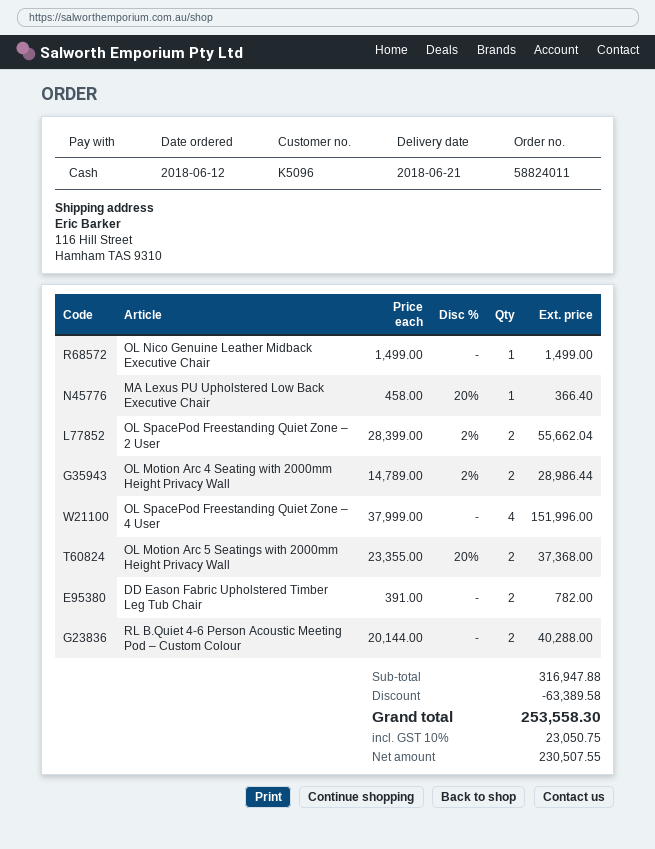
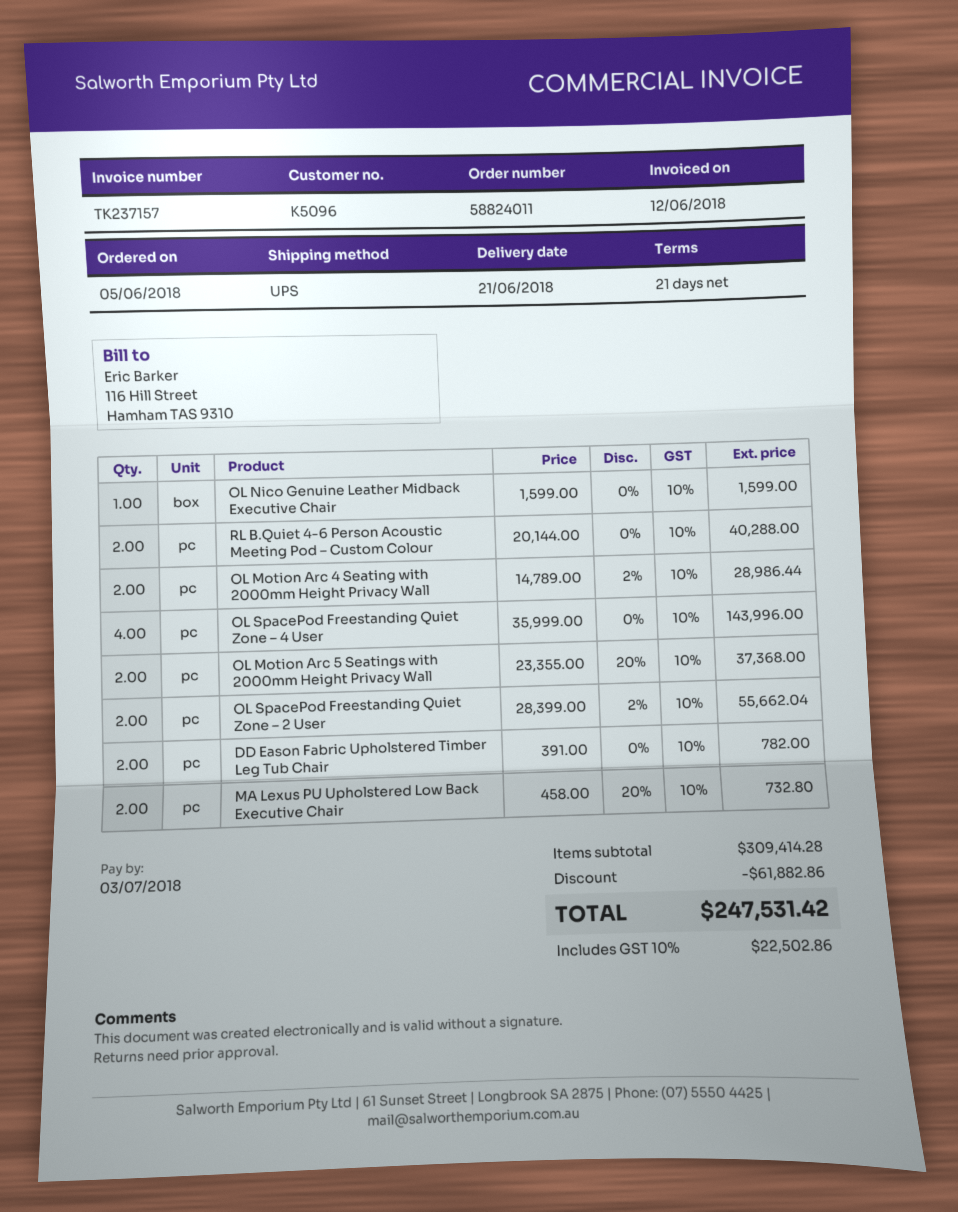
order date: 2018-06-12 -> 2018-06-05
OL Nico Genuine Leather Midback Executive Chair: 1 x 1499.00 = 1499.00 -> 1 x 1599.00 = 1599.00
MA Lexus PU Upholstered Low Back Executive Chair: 1 x 458.00 - 20% = 366.40 -> 2 x 458.00 - 20% = 732.80
OL SpacePod Freestanding Quiet Zone – 4 User: 4 x 37999.00 = 151996.00 -> 4 x 35999.00 = 143996.00
subtotal: 316947.88 -> 309414.28
discount: 63389.58 -> 61882.86
tax: 10% = 23050.75 -> 10% = 22502.86
total: 253558.30 -> 247531.42

